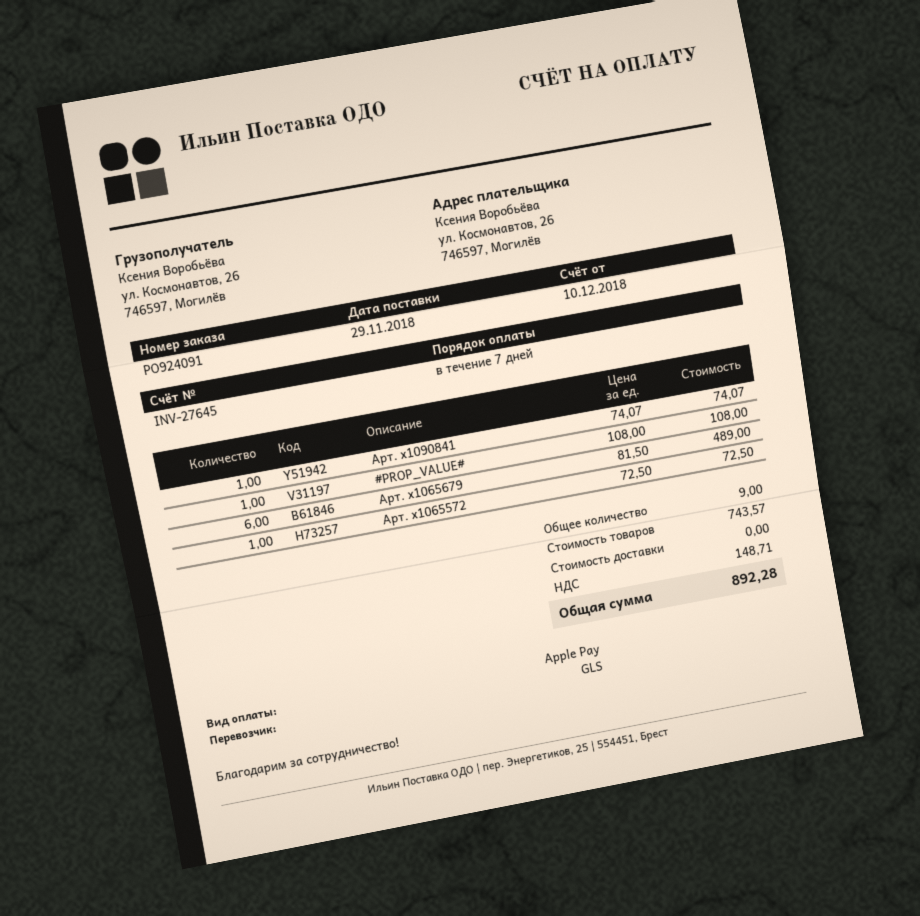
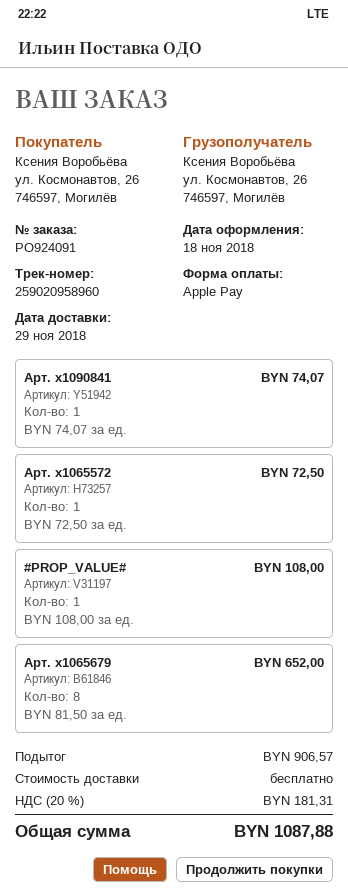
Арт. x1065679: 6 x 81.50 = 489.00 -> 8 x 81.50 = 652.00
subtotal: 743.57 -> 906.57
tax: 148.71 -> 181.31
total: 892.28 -> 1087.88

